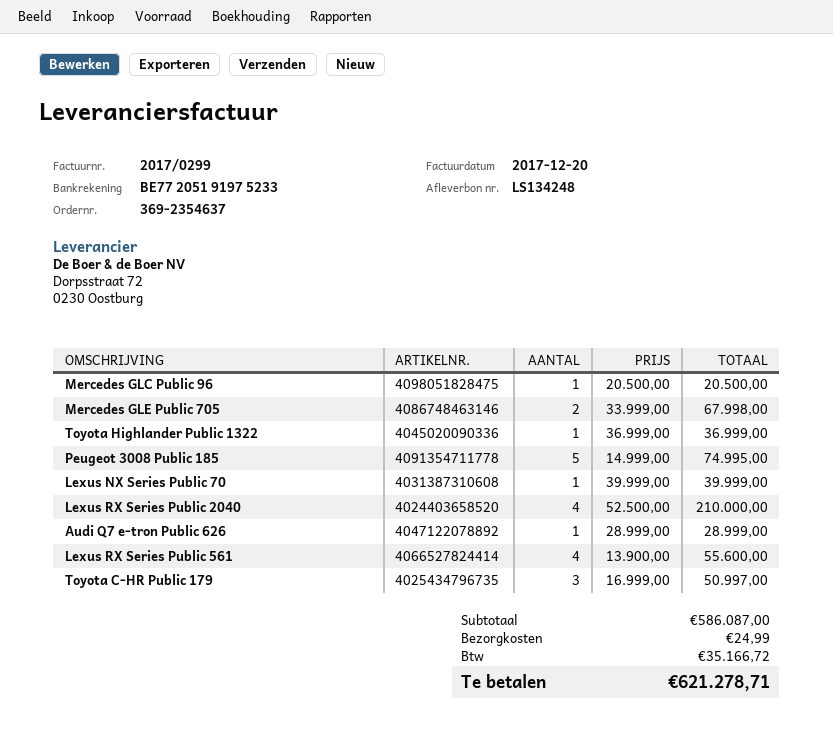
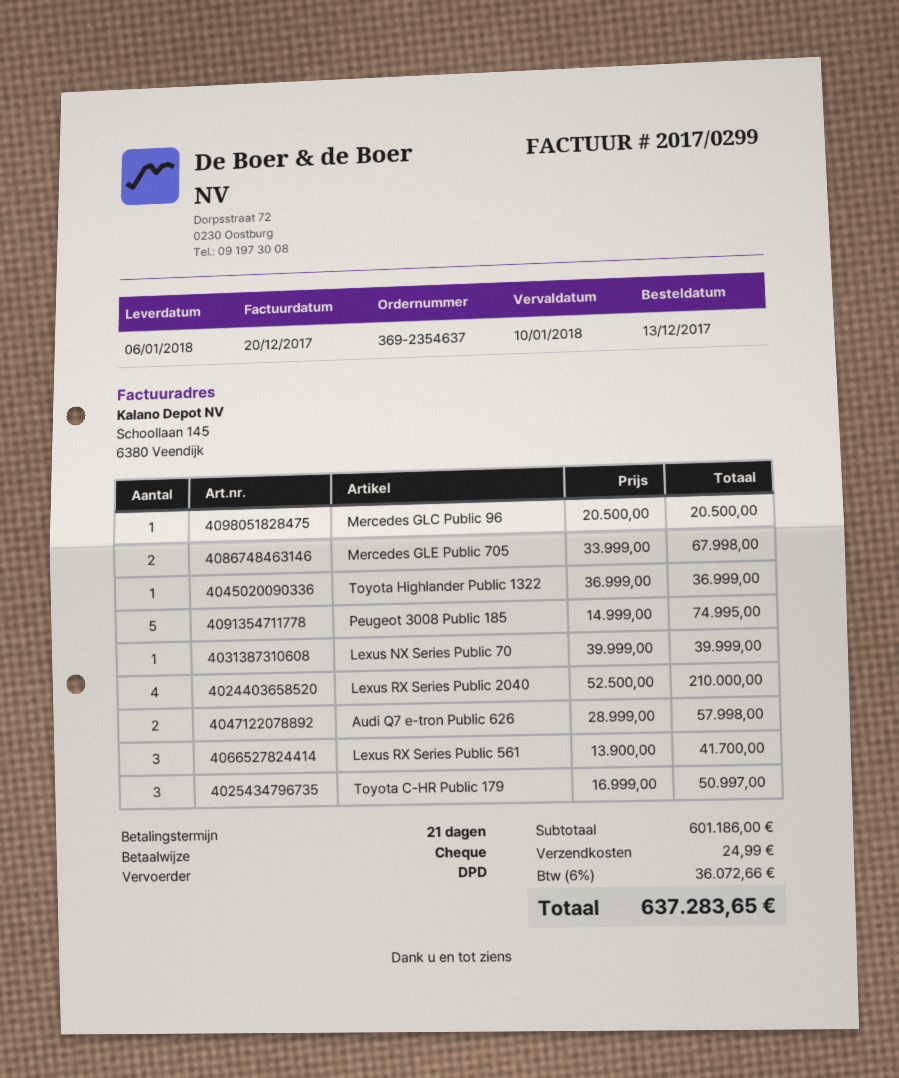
Audi Q7 e-tron Public 626: 1 x 28999.00 = 28999.00 -> 2 x 28999.00 = 57998.00
Lexus RX Series Public 561: 4 x 13900.00 = 55600.00 -> 3 x 13900.00 = 41700.00
subtotal: 586087.00 -> 601186.00
tax: 35166.72 -> 36072.66
total: 621278.71 -> 637283.65

